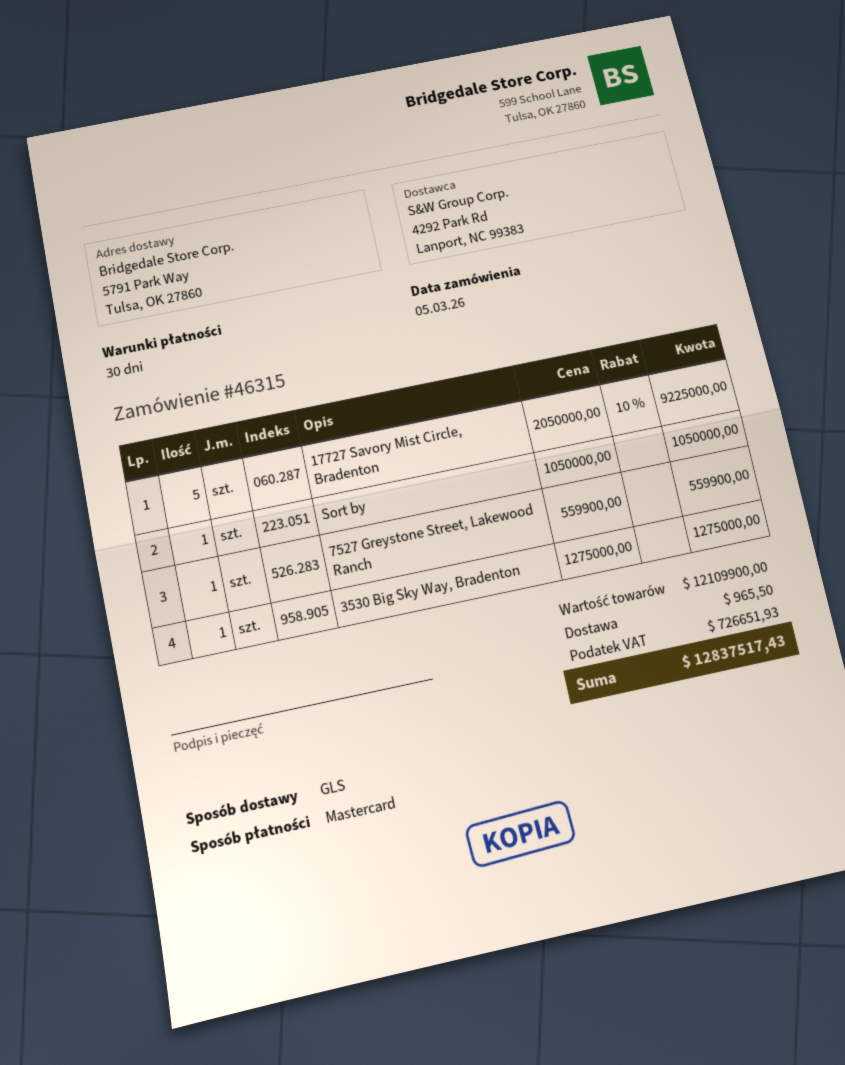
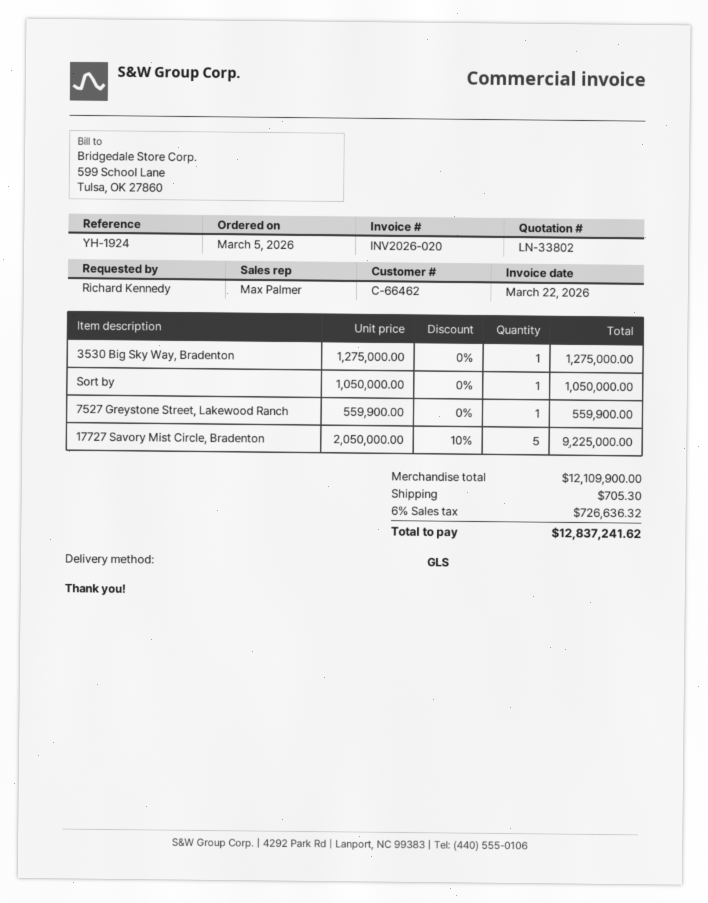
shipping: 965.50 -> 705.30
tax: 726651.93 -> 726636.32
total: 12837517.43 -> 12837241.62

